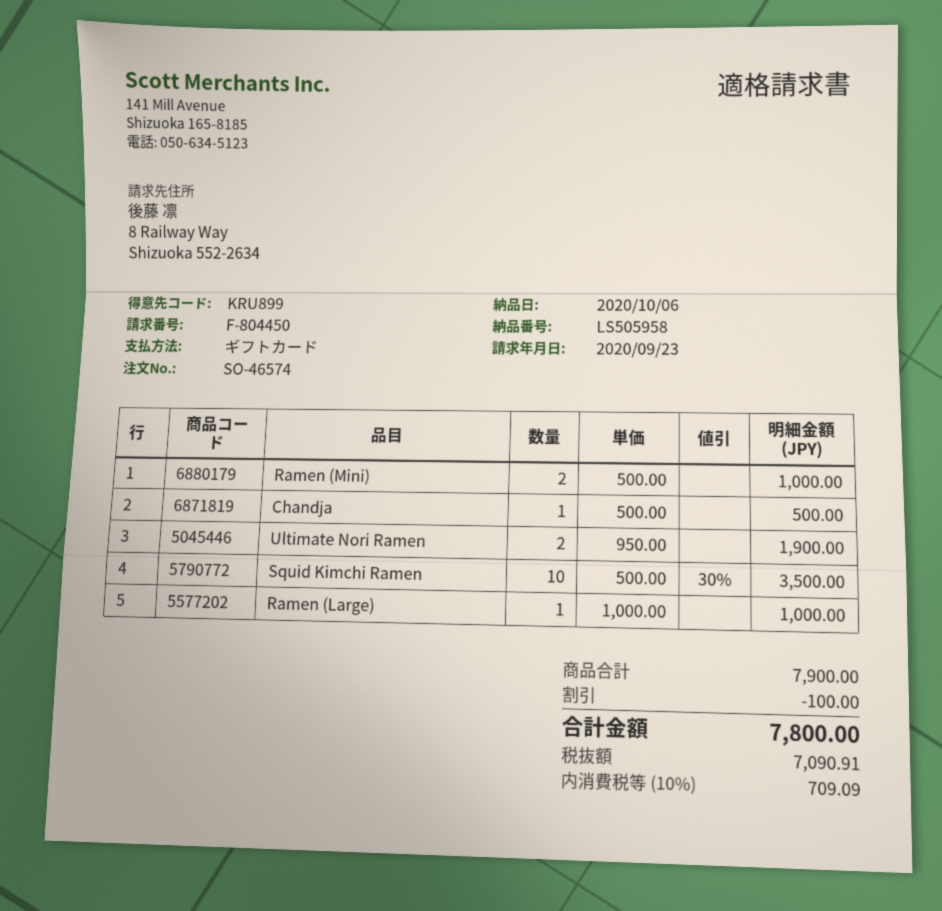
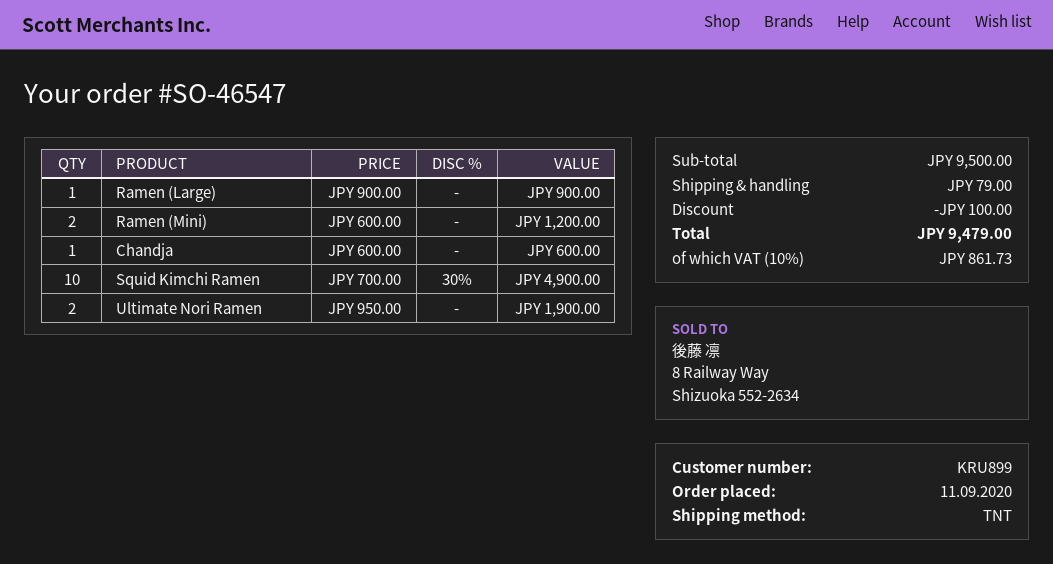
order number: SO-46574 -> SO-46547
Ramen (Mini): 2 x 500.00 = 1000.00 -> 2 x 600.00 = 1200.00
Chandja: 1 x 500.00 = 500.00 -> 1 x 600.00 = 600.00
Squid Kimchi Ramen: 10 x 500.00 - 30% = 3500.00 -> 10 x 700.00 - 30% = 4900.00
Ramen (Large): 1 x 1000.00 = 1000.00 -> 1 x 900.00 = 900.00
subtotal: 7900.00 -> 9500.00
shipping: none -> 79.00
tax: 10% = 709.09 -> 10% = 861.73
total: 7800.00 -> 9479.00

